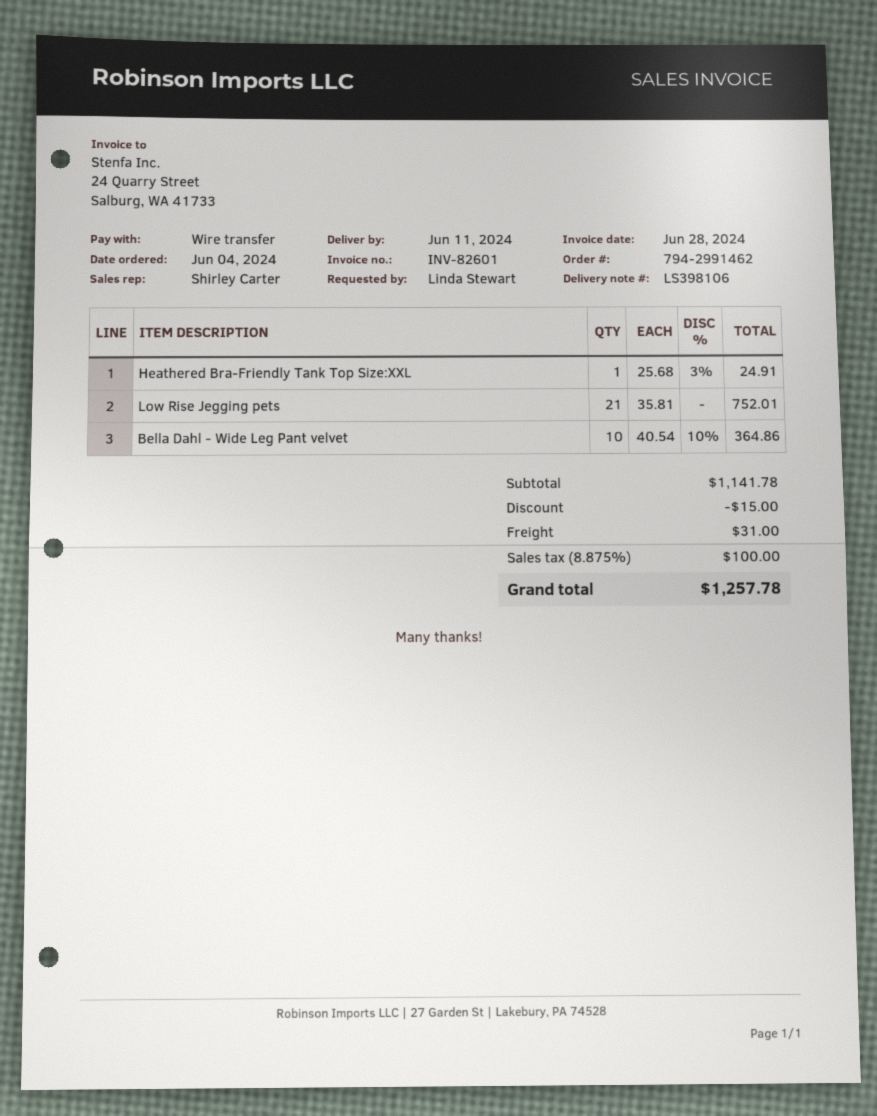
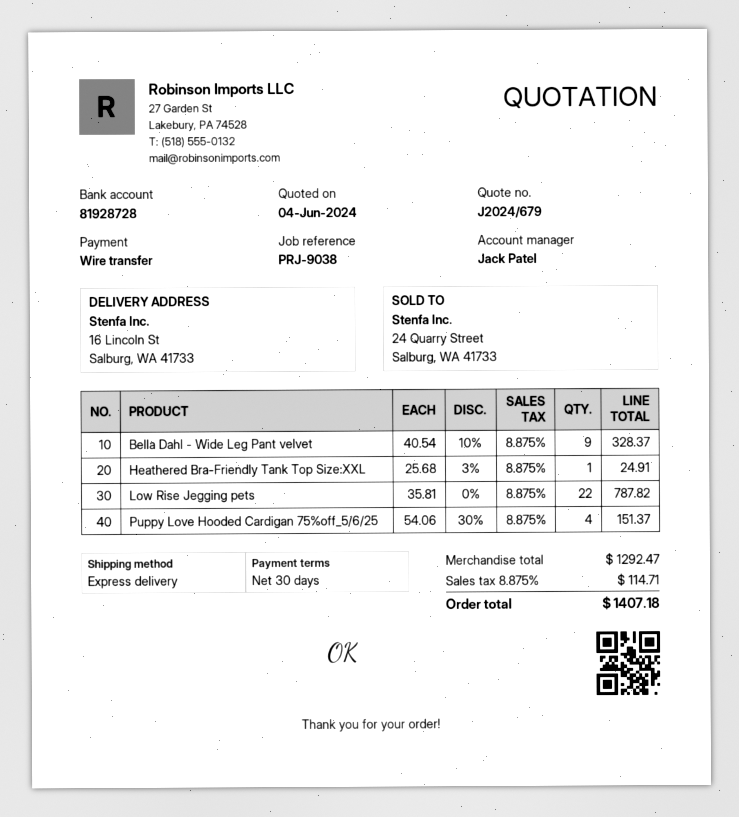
sales rep: Shirley Carter -> Jack Patel
Low Rise Jegging pets: 21 x 35.81 = 752.01 -> 22 x 35.81 = 787.82
Bella Dahl - Wide Leg Pant velvet: 10 x 40.54 - 10% = 364.86 -> 9 x 40.54 - 10% = 328.37
Puppy Love Hooded Cardigan 75%off_5/6/25: none -> 4 x 54.06 - 30% = 151.37
subtotal: 1141.78 -> 1292.47
discount: 15.00 -> none
shipping: 31.00 -> none
tax: 8.875% = 100.00 -> 8.875% = 114.71
total: 1257.78 -> 1407.18

